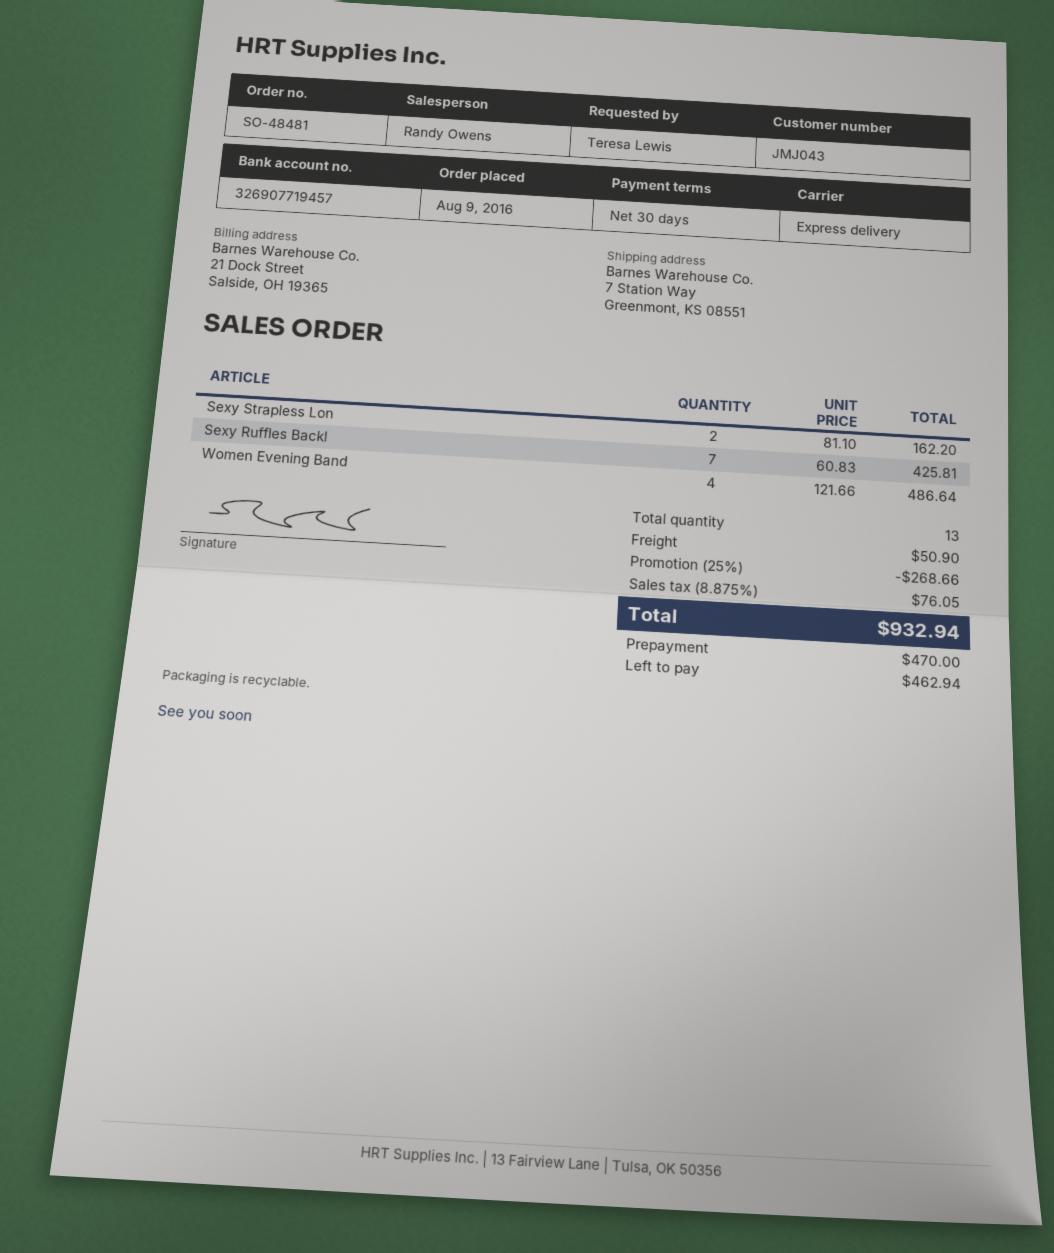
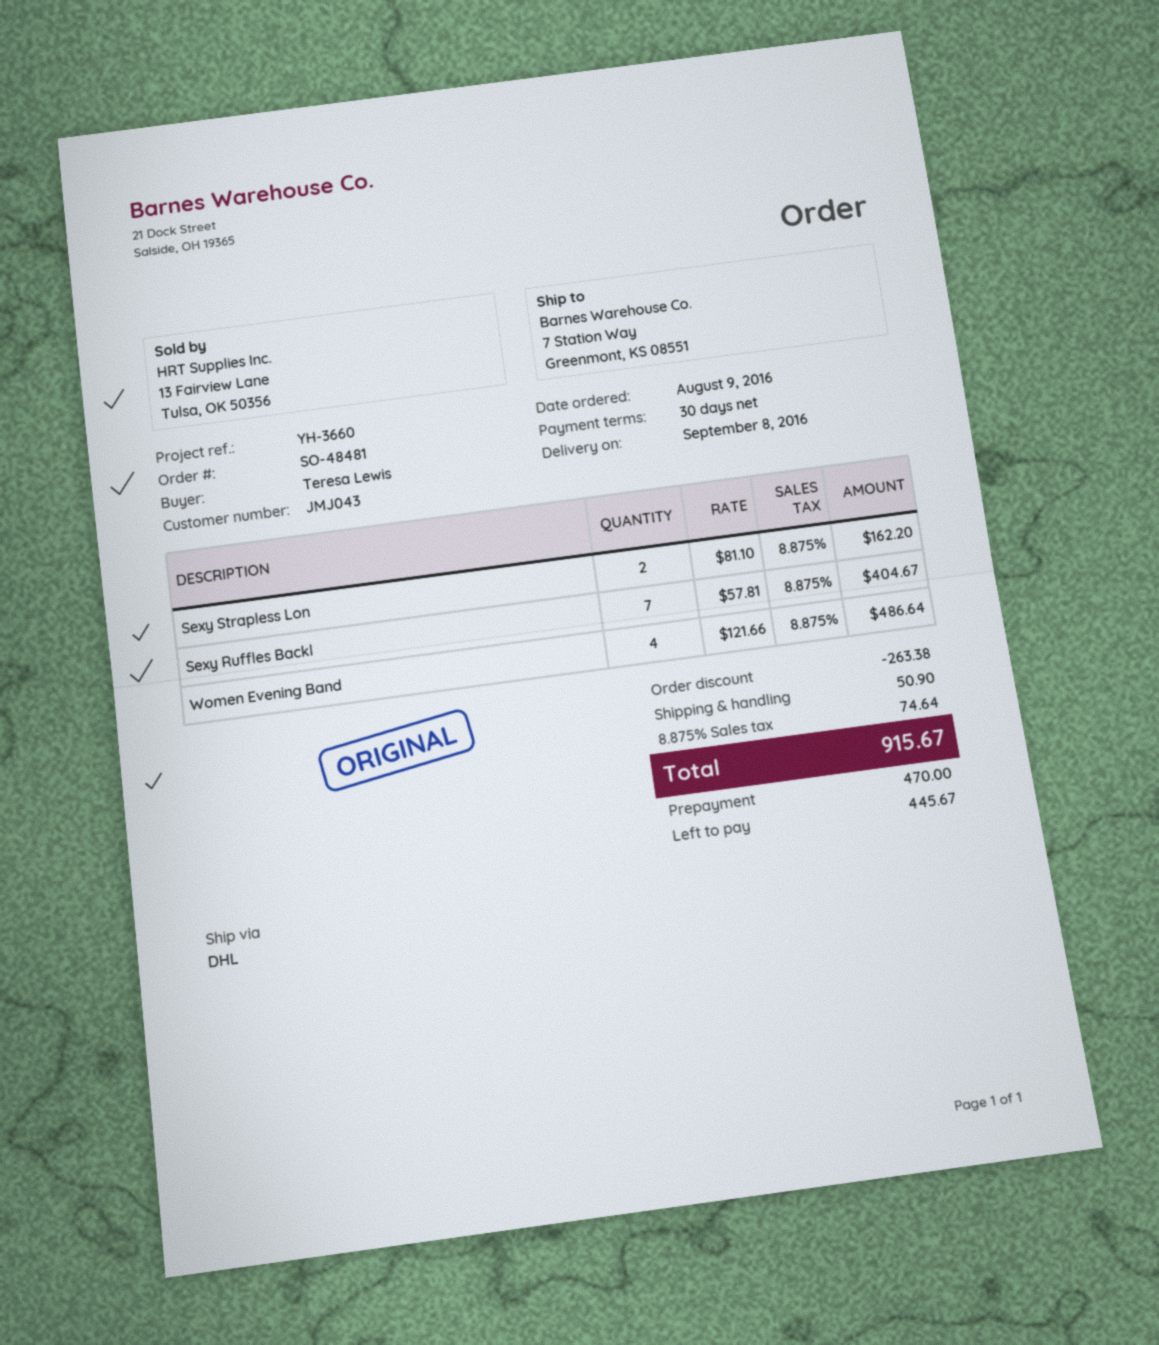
shipping method: express -> DHL
Sexy Ruffles Backl: 7 x 60.83 = 425.81 -> 7 x 57.81 = 404.67
discount: 268.66 -> 263.38
tax: 8.875% = 76.05 -> 8.875% = 74.64
total: 932.94 -> 915.67
balance: 462.94 -> 445.67

